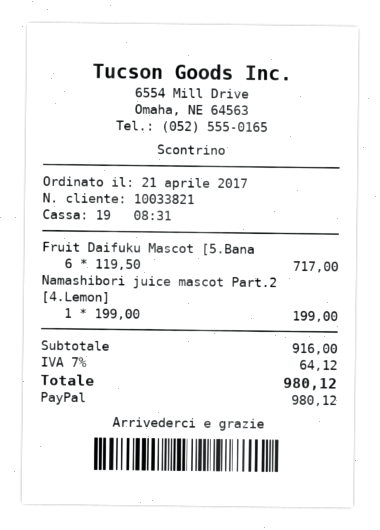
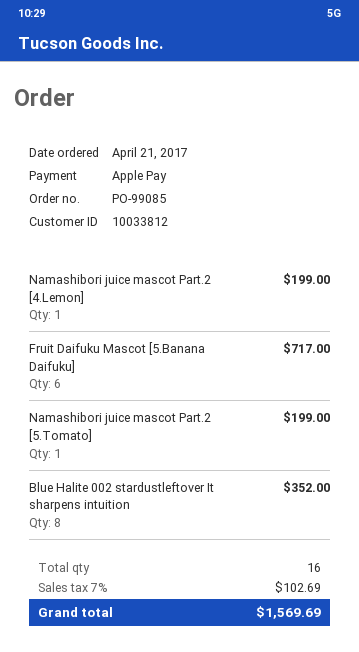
customer number: 10033821 -> 10033812
payment method: PayPal -> Apple Pay
Namashibori juice mascot Part.2 [5.Tomato]: none -> 1 for 199.00
Blue Halite 002 stardustleftover It sharpens intuition: none -> 8 for 352.00
tax: 7% = 64.12 -> 7% = 102.69
total: 980.12 -> 1569.69

